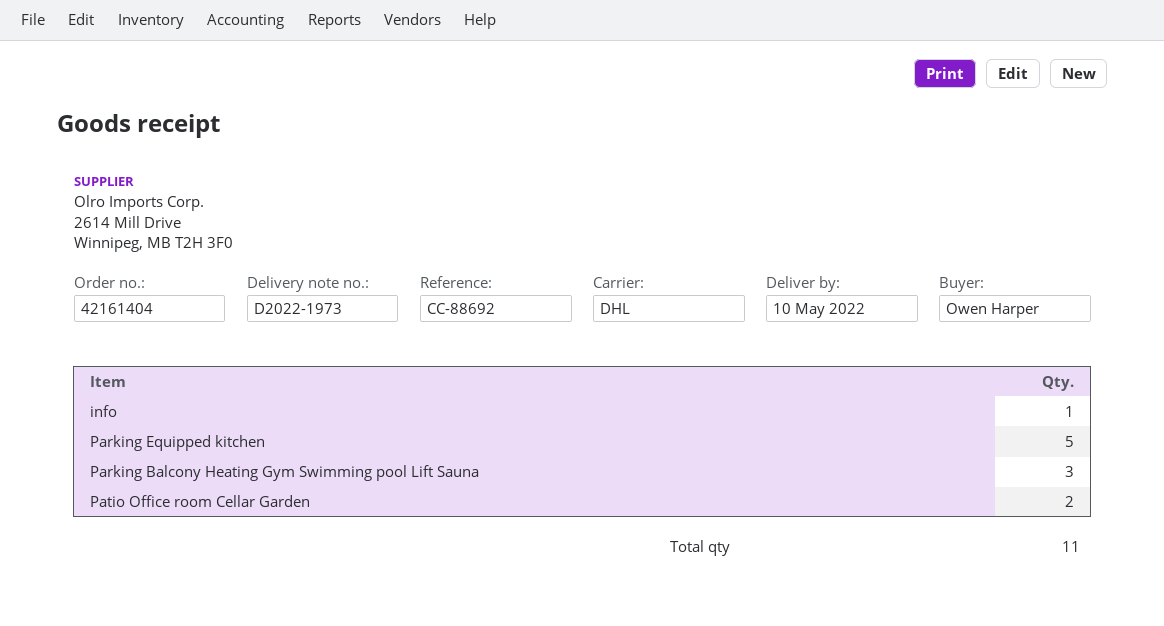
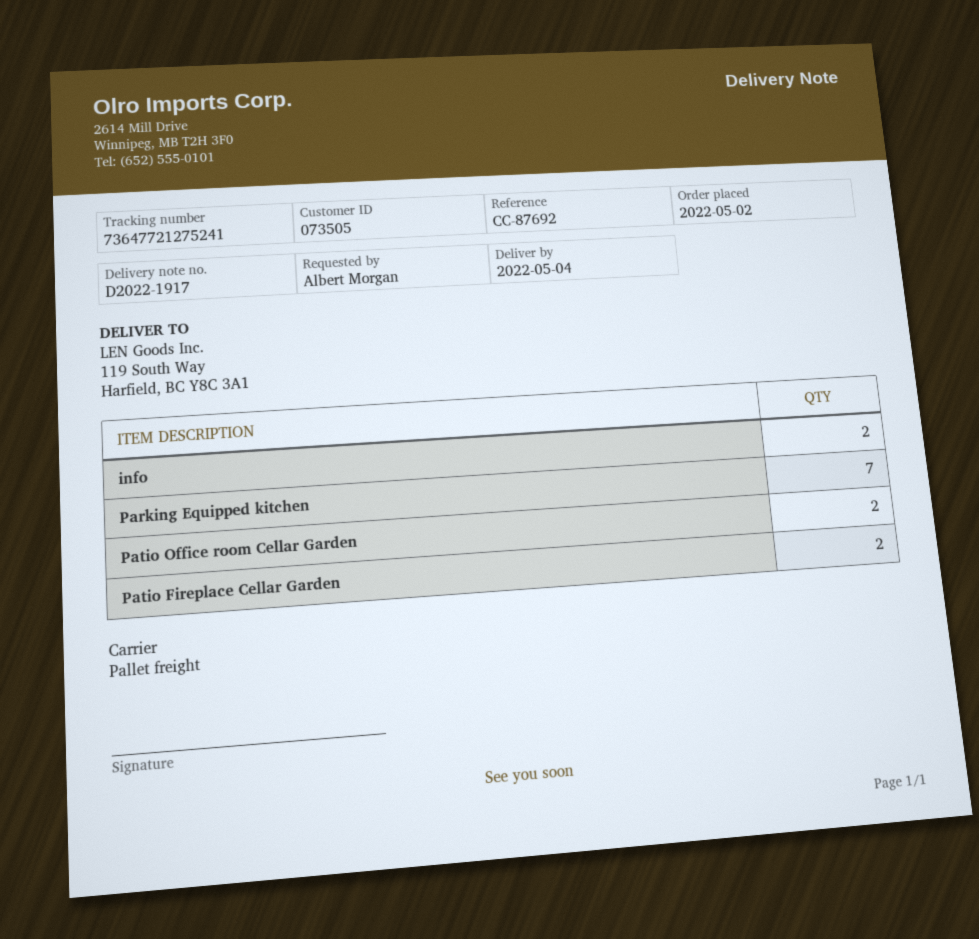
delivery note number: D2022-1973 -> D2022-1917
delivery date: 2022-05-10 -> 2022-05-04
reference: CC-88692 -> CC-87692
ordered by: Owen Harper -> Albert Morgan
shipping method: DHL -> pallet freight
info: 1 -> 2
Parking Equipped kitchen: 5 -> 7
Parking Balcony Heating Gym Swimming pool Lift Sauna: 3 -> none
Patio Fireplace Cellar Garden: none -> 2

